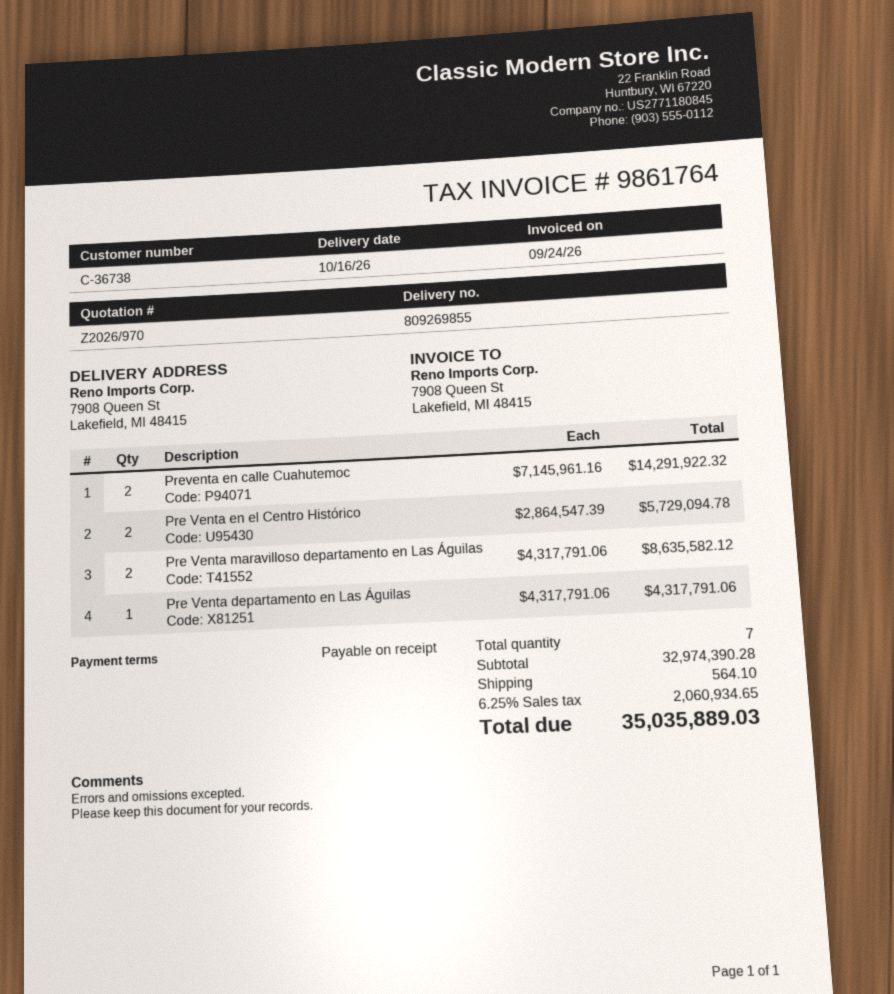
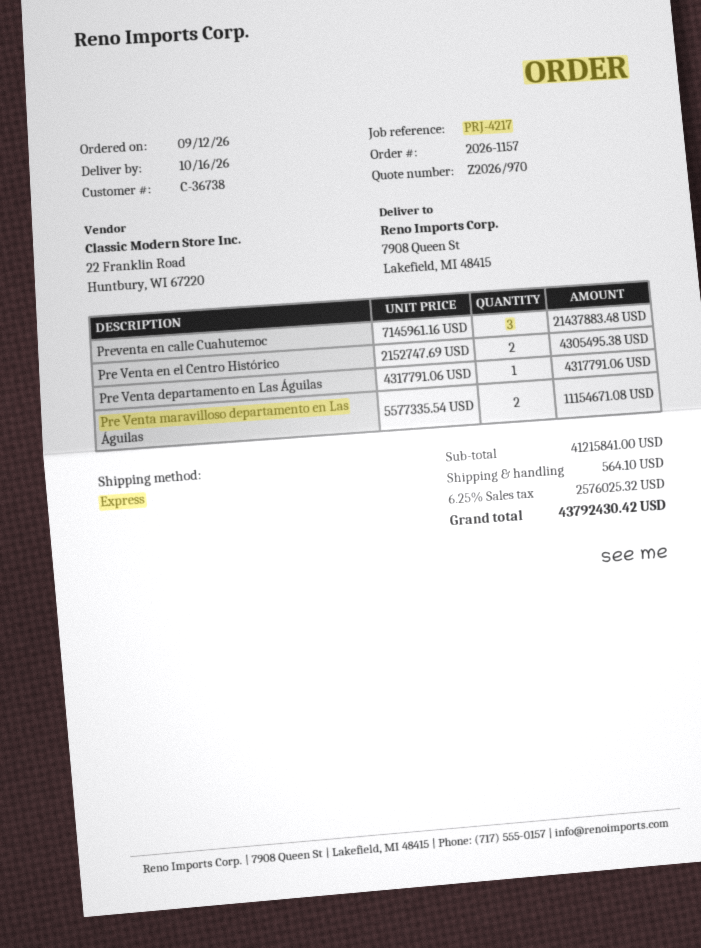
Preventa en calle Cuahutemoc: 2 x 7145961.16 = 14291922.32 -> 3 x 7145961.16 = 21437883.48
Pre Venta en el Centro Histórico: 2 x 2864547.39 = 5729094.78 -> 2 x 2152747.69 = 4305495.38
Pre Venta maravilloso departamento en Las Águilas: 2 x 4317791.06 = 8635582.12 -> 2 x 5577335.54 = 11154671.08
subtotal: 32974390.28 -> 41215841.00
tax: 6.25% = 2060934.65 -> 6.25% = 2576025.32
total: 35035889.03 -> 43792430.42

